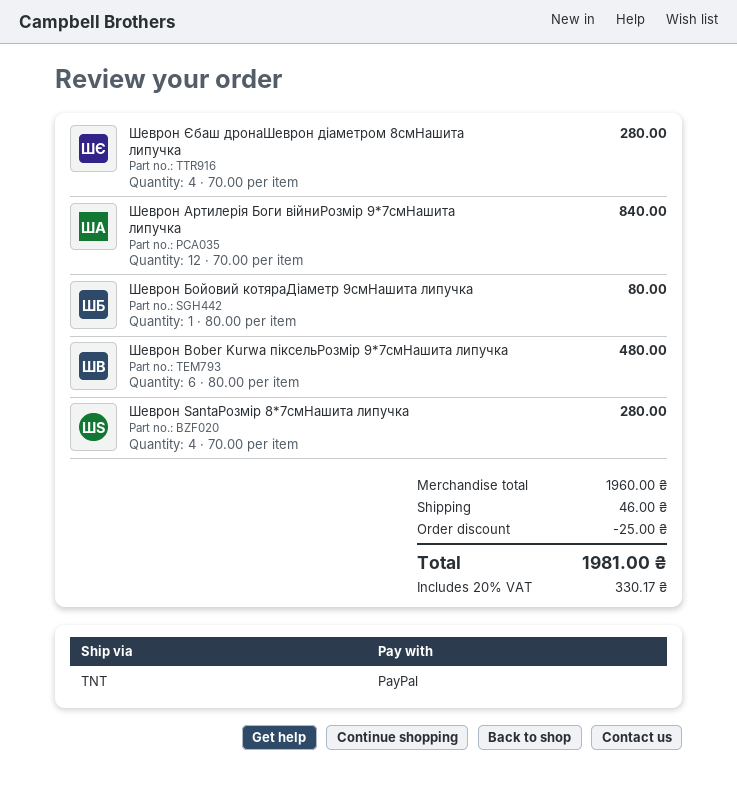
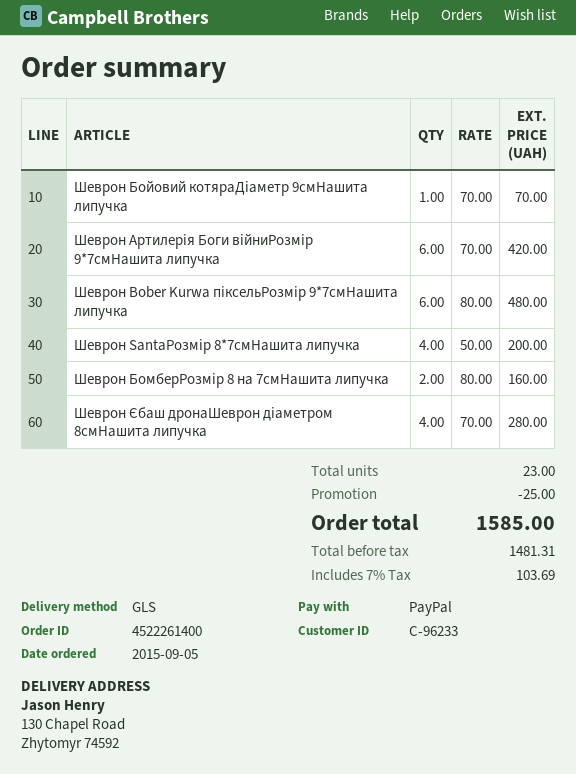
shipping method: TNT -> GLS
Шеврон Артилерія Боги війниРозмір 9*7смНашита липучка: 12 x 70.00 = 840.00 -> 6 x 70.00 = 420.00
Шеврон Бойовий котяраДіаметр 9смНашита липучка: 1 x 80.00 = 80.00 -> 1 x 70.00 = 70.00
Шеврон SantaРозмір 8*7смНашита липучка: 4 x 70.00 = 280.00 -> 4 x 50.00 = 200.00
Шеврон БомберРозмір 8 на 7смНашита липучка: none -> 2 x 80.00 = 160.00
shipping: 46.00 -> none
tax: 20% = 330.17 -> 7% = 103.69
total: 1981.00 -> 1585.00

